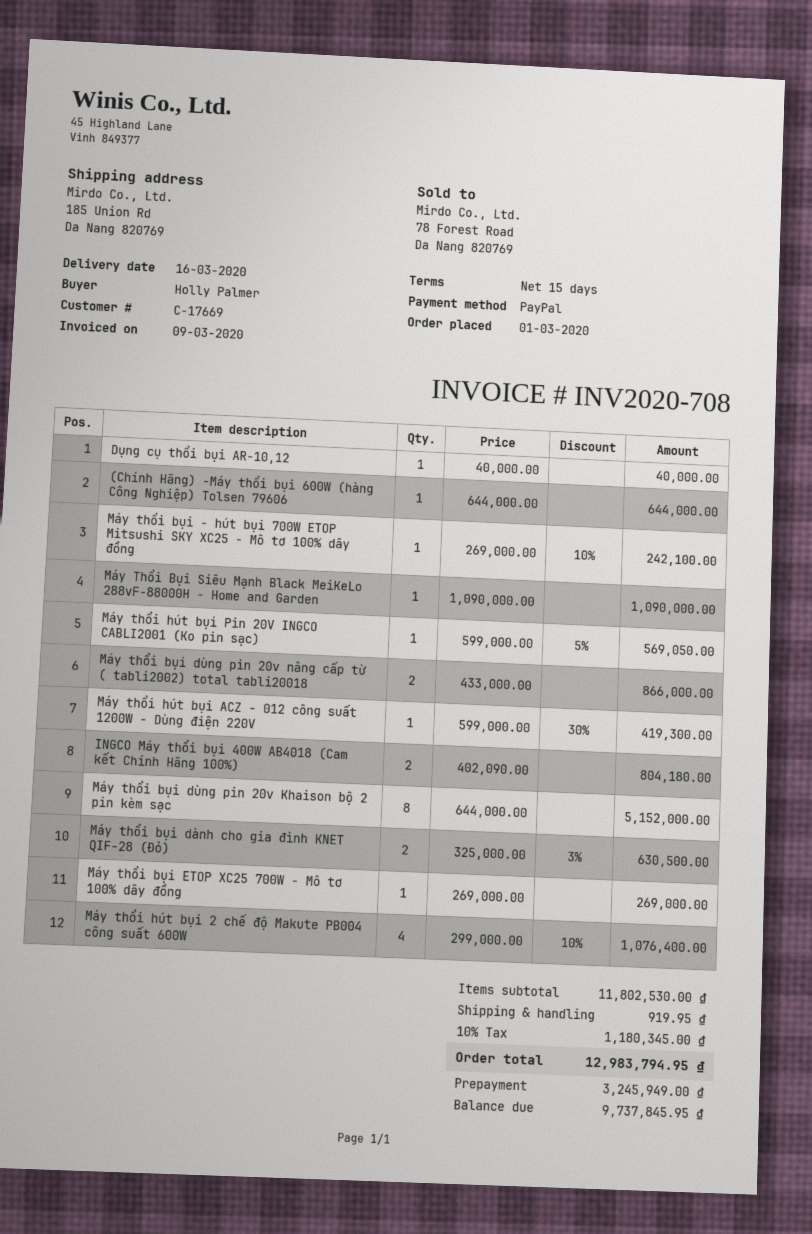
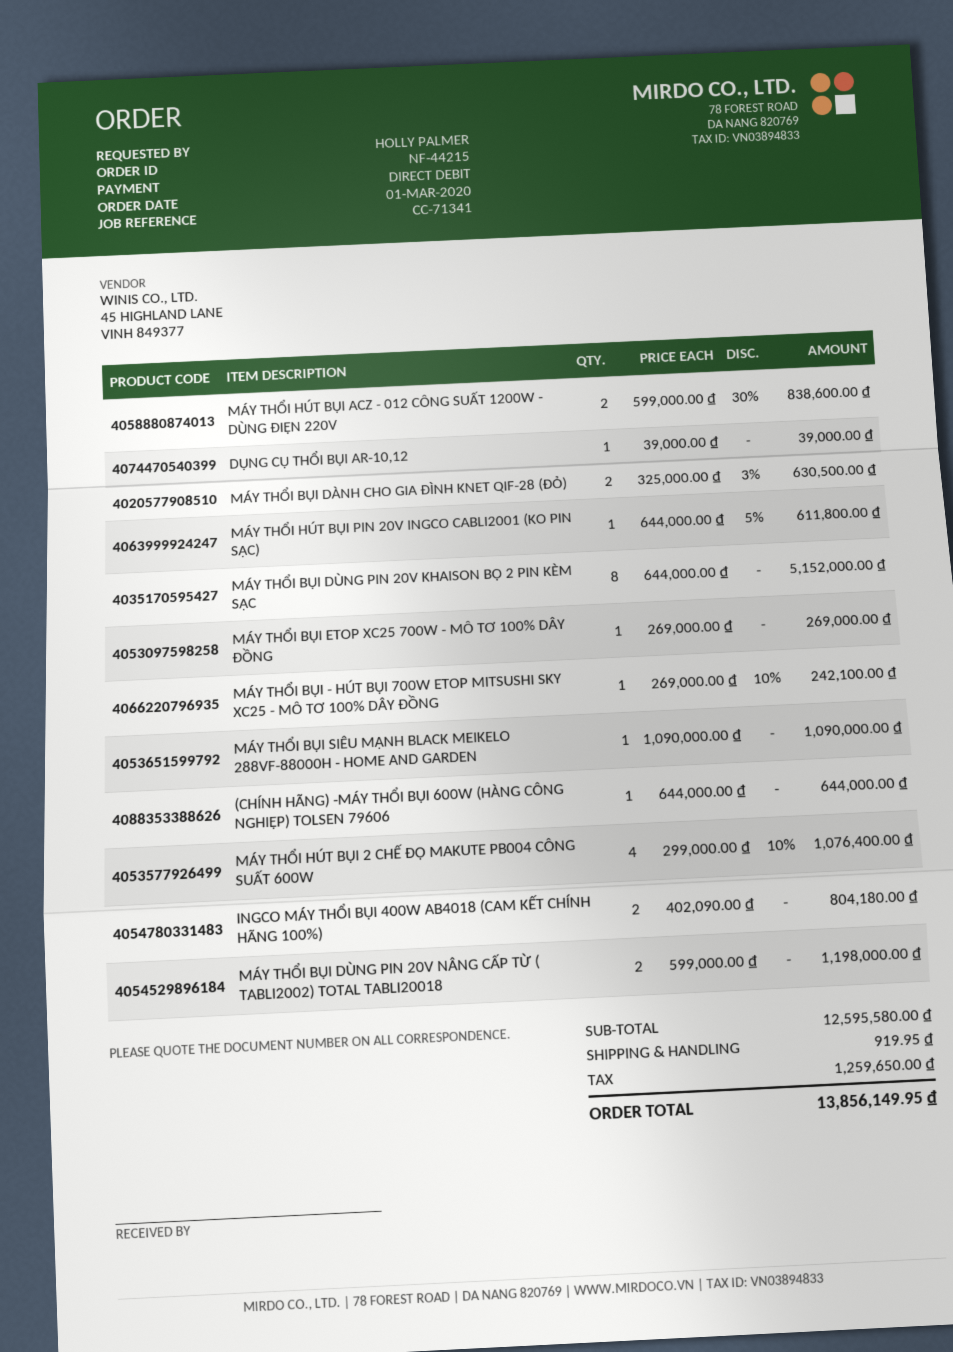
payment method: PayPal -> direct debit
Dụng cụ thổi bụi AR-10,12: 1 x 40000.00 = 40000.00 -> 1 x 39000.00 = 39000.00
Máy thổi hút bụi Pin 20V INGCO CABLI2001 (Ko pin sạc): 1 x 599000.00 - 5% = 569050.00 -> 1 x 644000.00 - 5% = 611800.00
Máy thổi bụi dùng pin 20v nâng cấp từ ( tabli2002) total tabli20018: 2 x 433000.00 = 866000.00 -> 2 x 599000.00 = 1198000.00
Máy thổi hút bụi ACZ - 012 công suất 1200W - Dùng điện 220V: 1 x 599000.00 - 30% = 419300.00 -> 2 x 599000.00 - 30% = 838600.00
subtotal: 11802530.00 -> 12595580.00
tax: 1180345.00 -> 1259650.00
total: 12983794.95 -> 13856149.95

